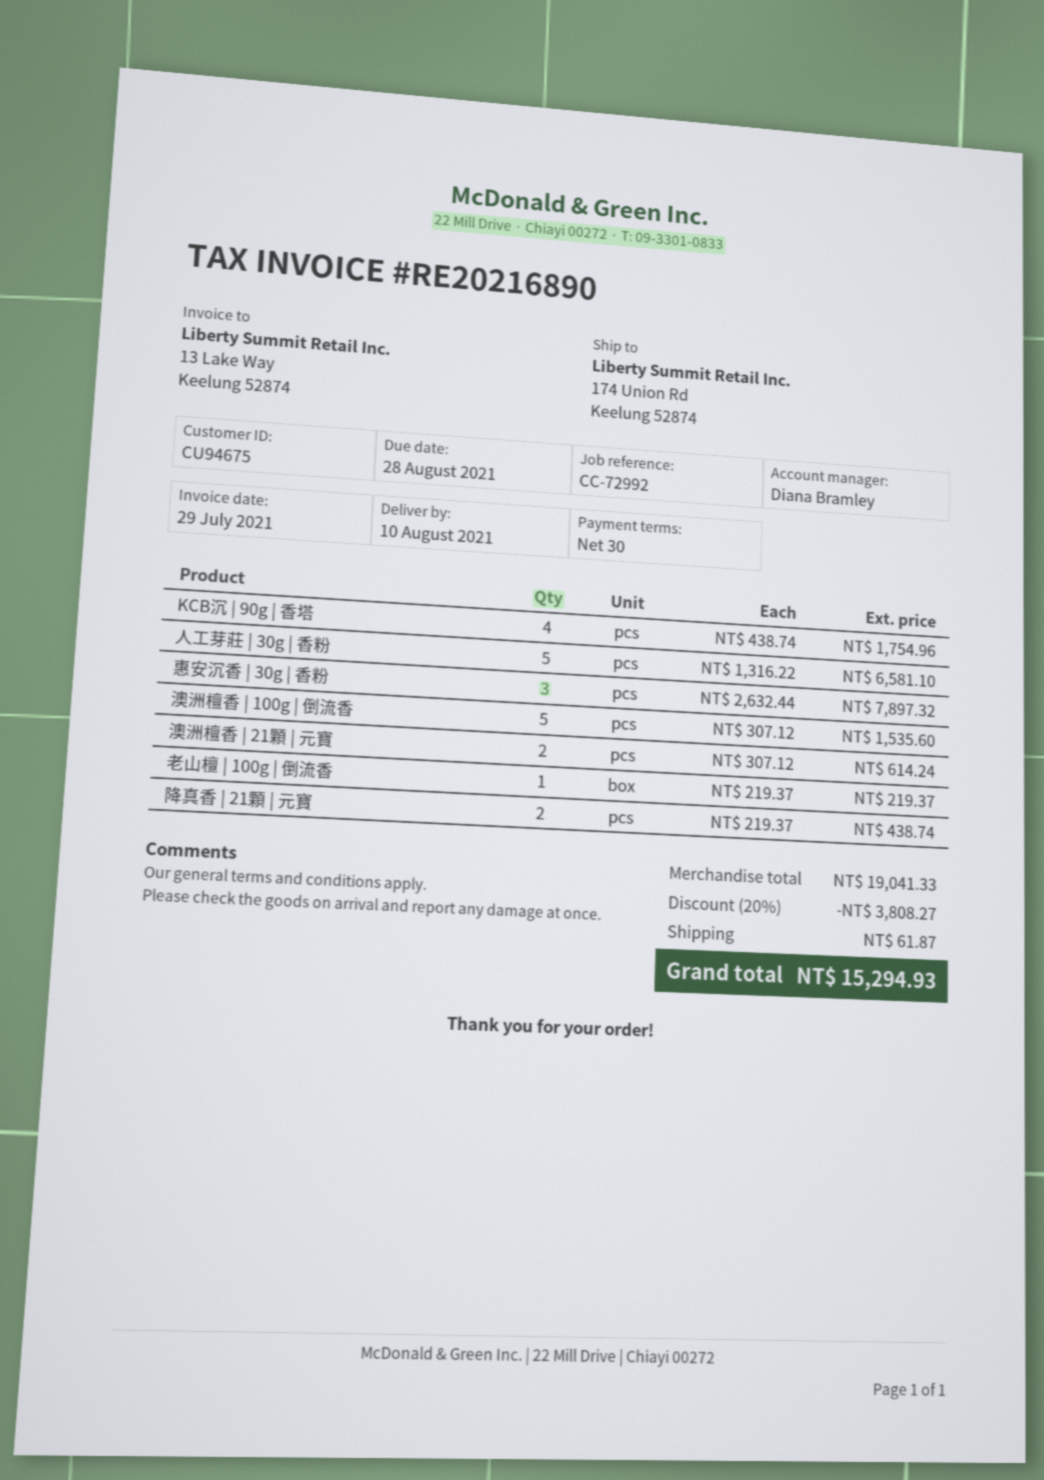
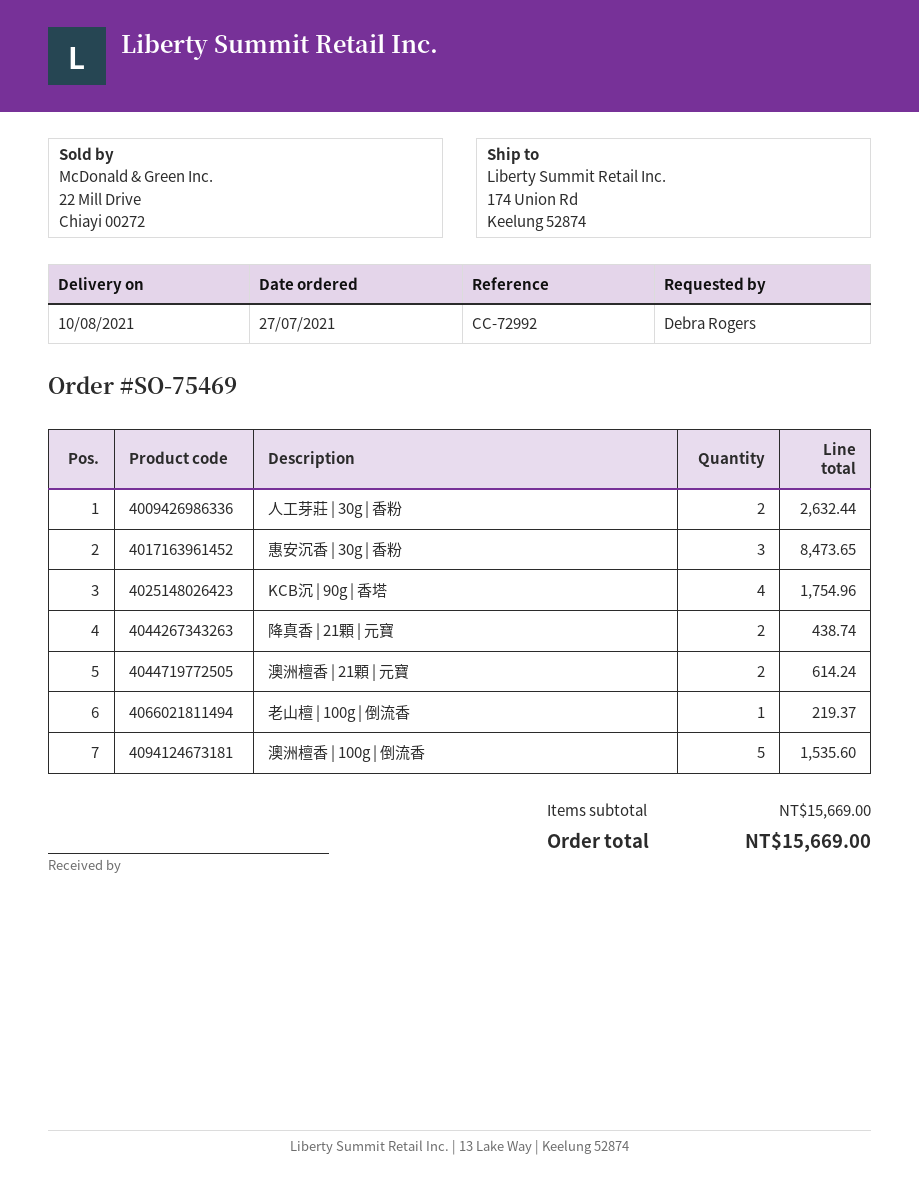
人工芽莊 | 30g | 香粉: 5 for 6581.10 -> 2 for 2632.44
惠安沉香 | 30g | 香粉: 3 for 7897.32 -> 3 for 8473.65
subtotal: 19041.33 -> 15669.00
discount: 20% = 3808.27 -> none
shipping: 61.87 -> none
total: 15294.93 -> 15669.00

